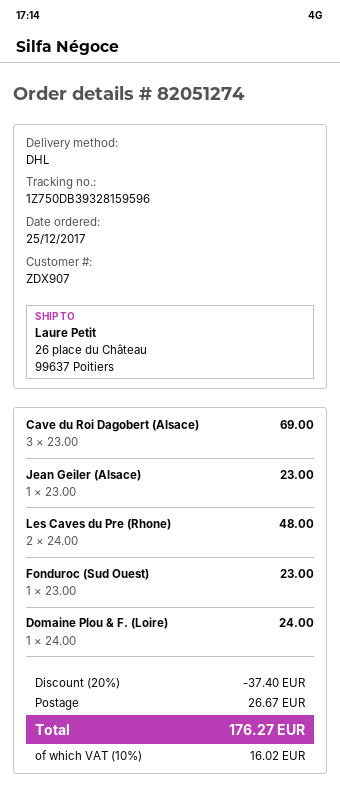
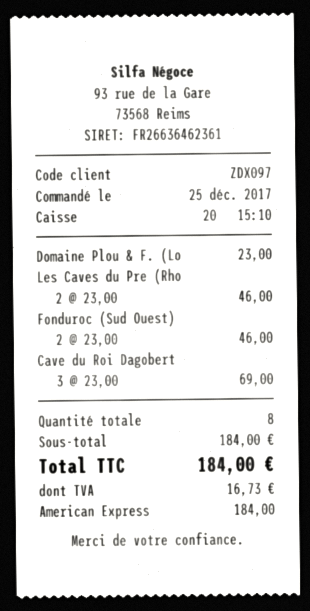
customer number: ZDX907 -> ZDX097
Jean Geiler (Alsace): 1 x 23.00 = 23.00 -> none
Les Caves du Pre (Rhone): 2 x 24.00 = 48.00 -> 2 x 23.00 = 46.00
Fonduroc (Sud Ouest): 1 x 23.00 = 23.00 -> 2 x 23.00 = 46.00
Domaine Plou & F. (Loire): 1 x 24.00 = 24.00 -> 1 x 23.00 = 23.00
discount: 20% = 37.40 -> none
shipping: 26.67 -> none
tax: 16.02 -> 16.73
total: 176.27 -> 184.00

